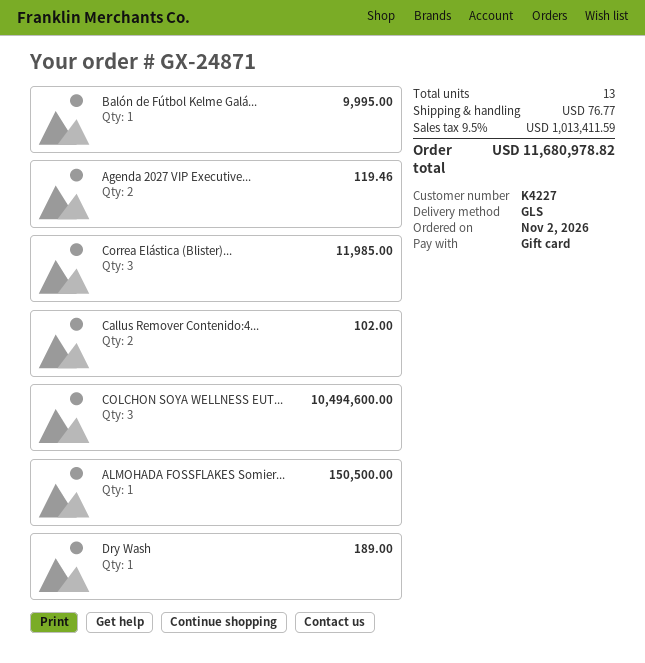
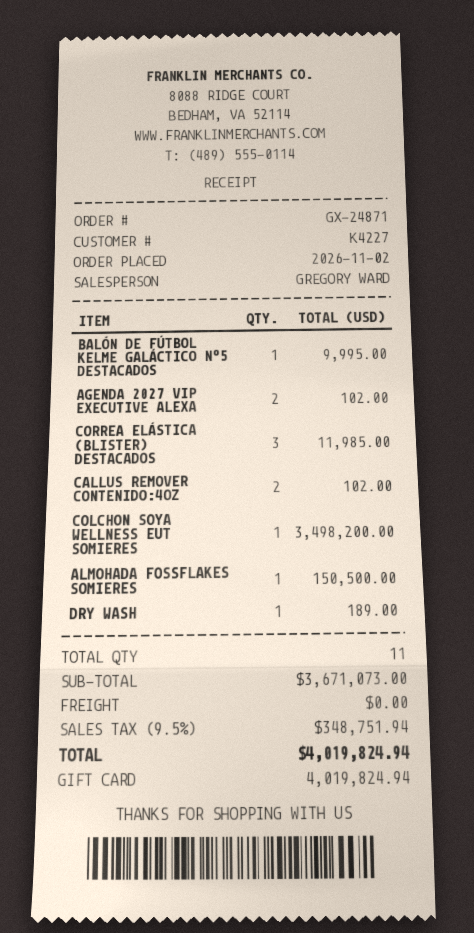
Agenda 2027 VIP Executive...: 2 for 119.46 -> 2 for 102.00
COLCHON SOYA WELLNESS EUT...: 3 for 10494600.00 -> 1 for 3498200.00
total quantity: 13 -> 11
shipping: 76.77 -> 0.00
tax: 9.5% = 1013411.59 -> 9.5% = 348751.94
total: 11680978.82 -> 4019824.94

